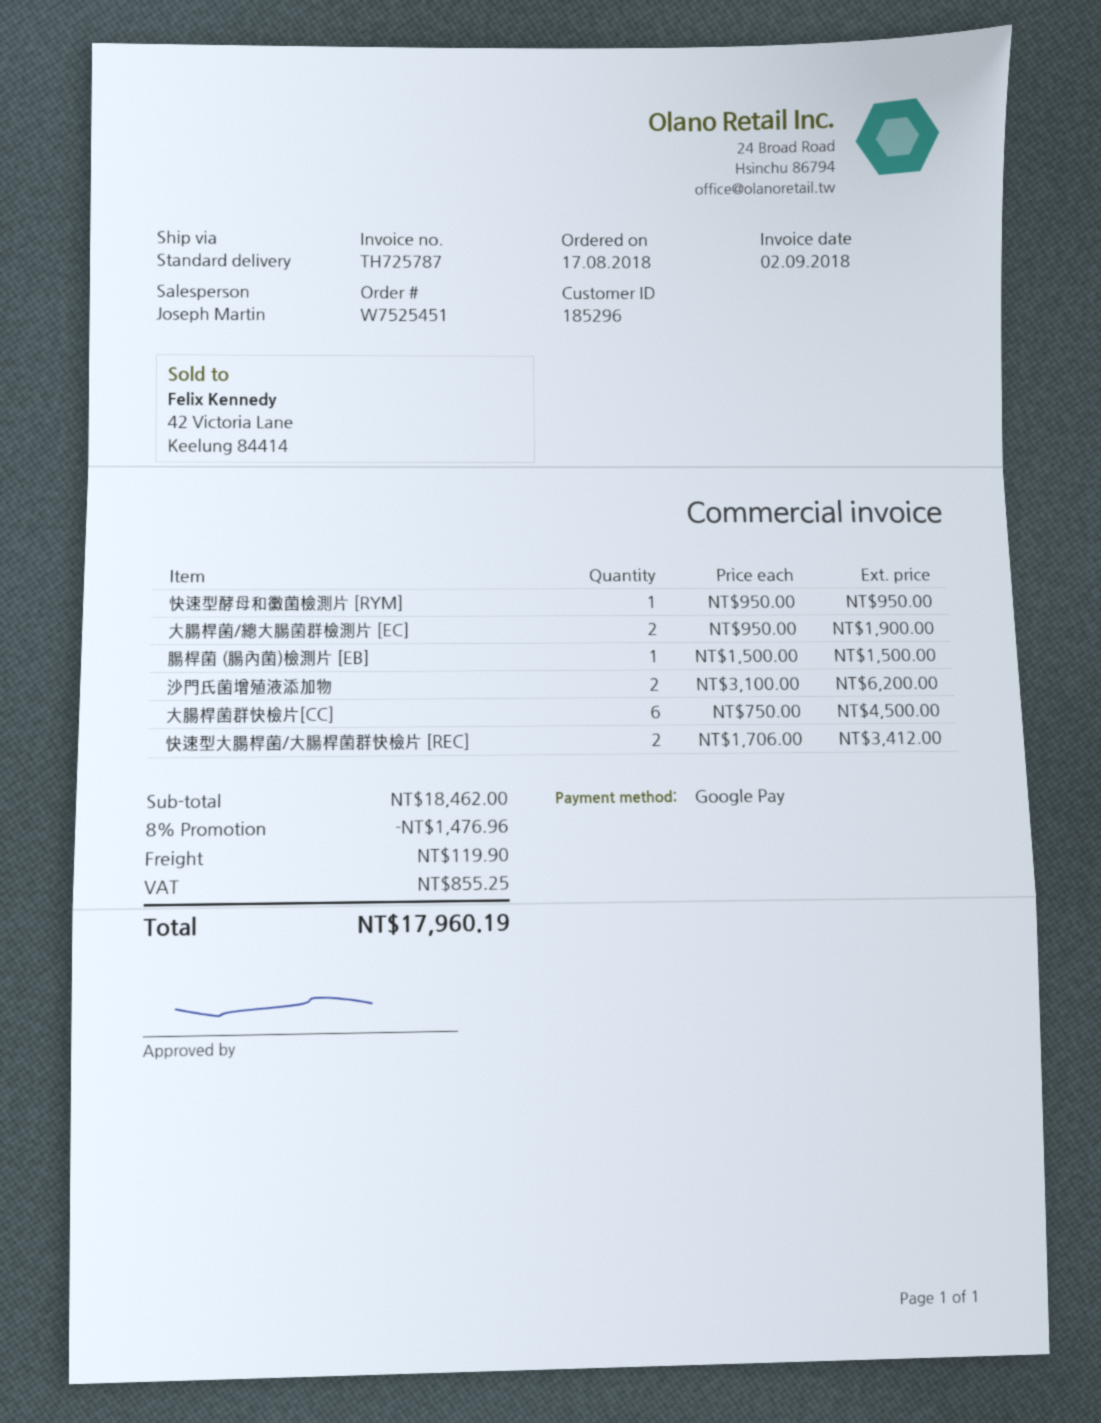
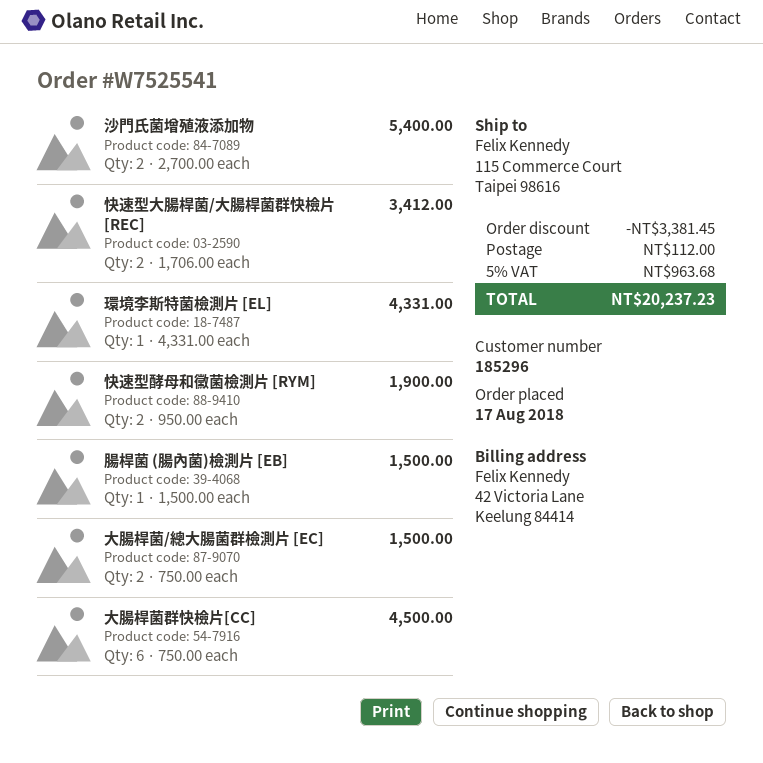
order number: W7525451 -> W7525541
快速型酵母和黴菌檢測片 [RYM]: 1 x 950.00 = 950.00 -> 2 x 950.00 = 1900.00
大腸桿菌/總大腸菌群檢測片 [EC]: 2 x 950.00 = 1900.00 -> 2 x 750.00 = 1500.00
沙門氏菌增殖液添加物: 2 x 3100.00 = 6200.00 -> 2 x 2700.00 = 5400.00
環境李斯特菌檢測片 [EL]: none -> 1 x 4331.00 = 4331.00
discount: 1476.96 -> 3381.45
shipping: 119.90 -> 112.00
tax: 855.25 -> 963.68
total: 17960.19 -> 20237.23

